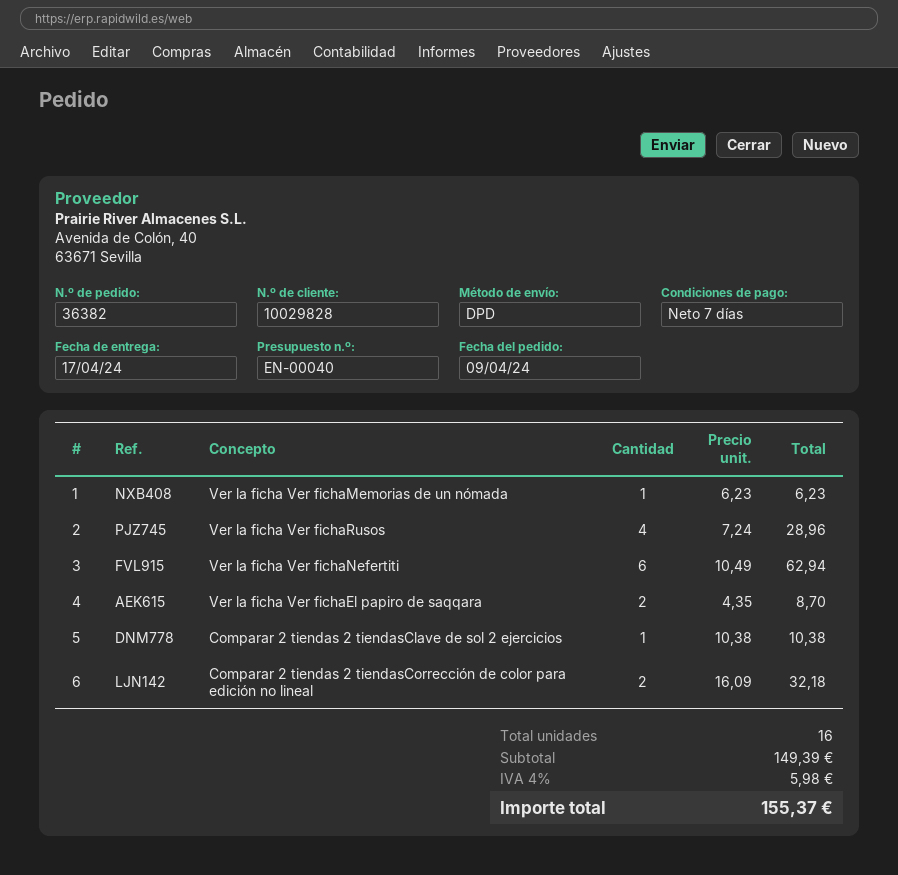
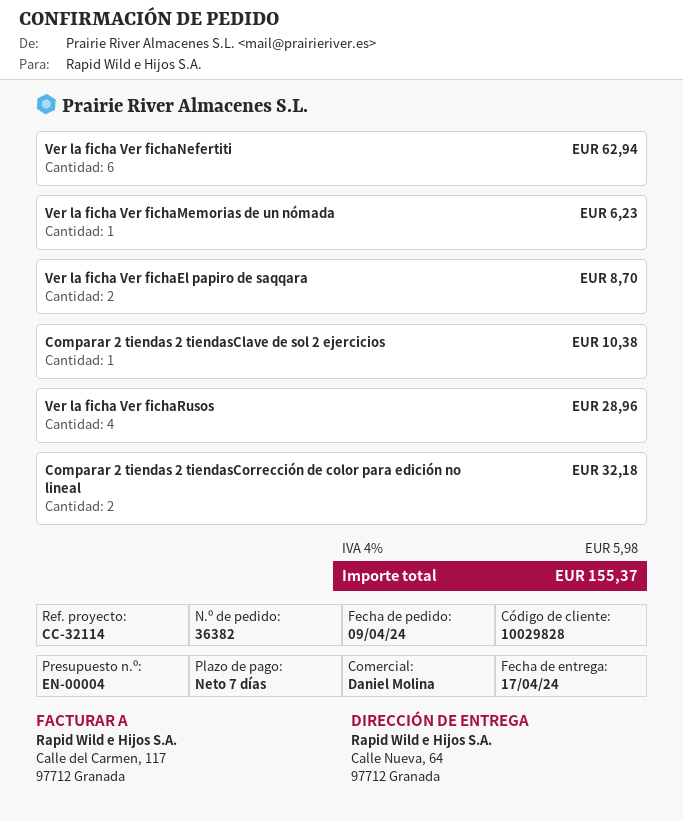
quote number: EN-00040 -> EN-00004

